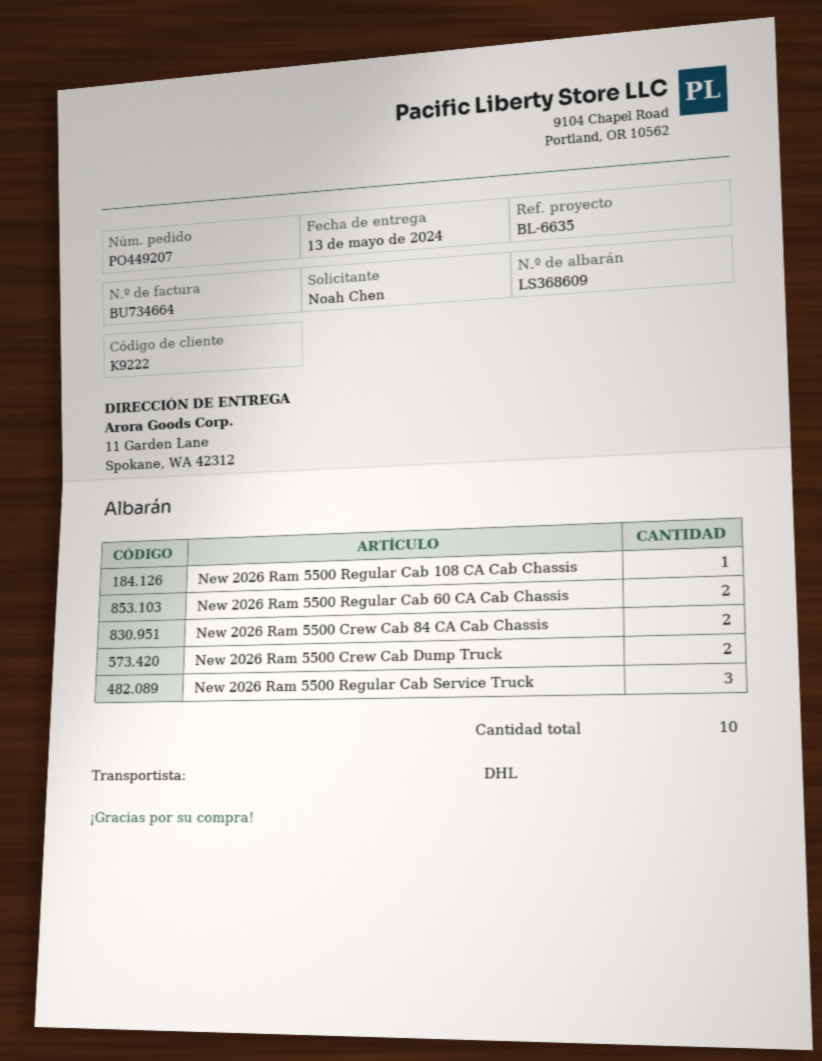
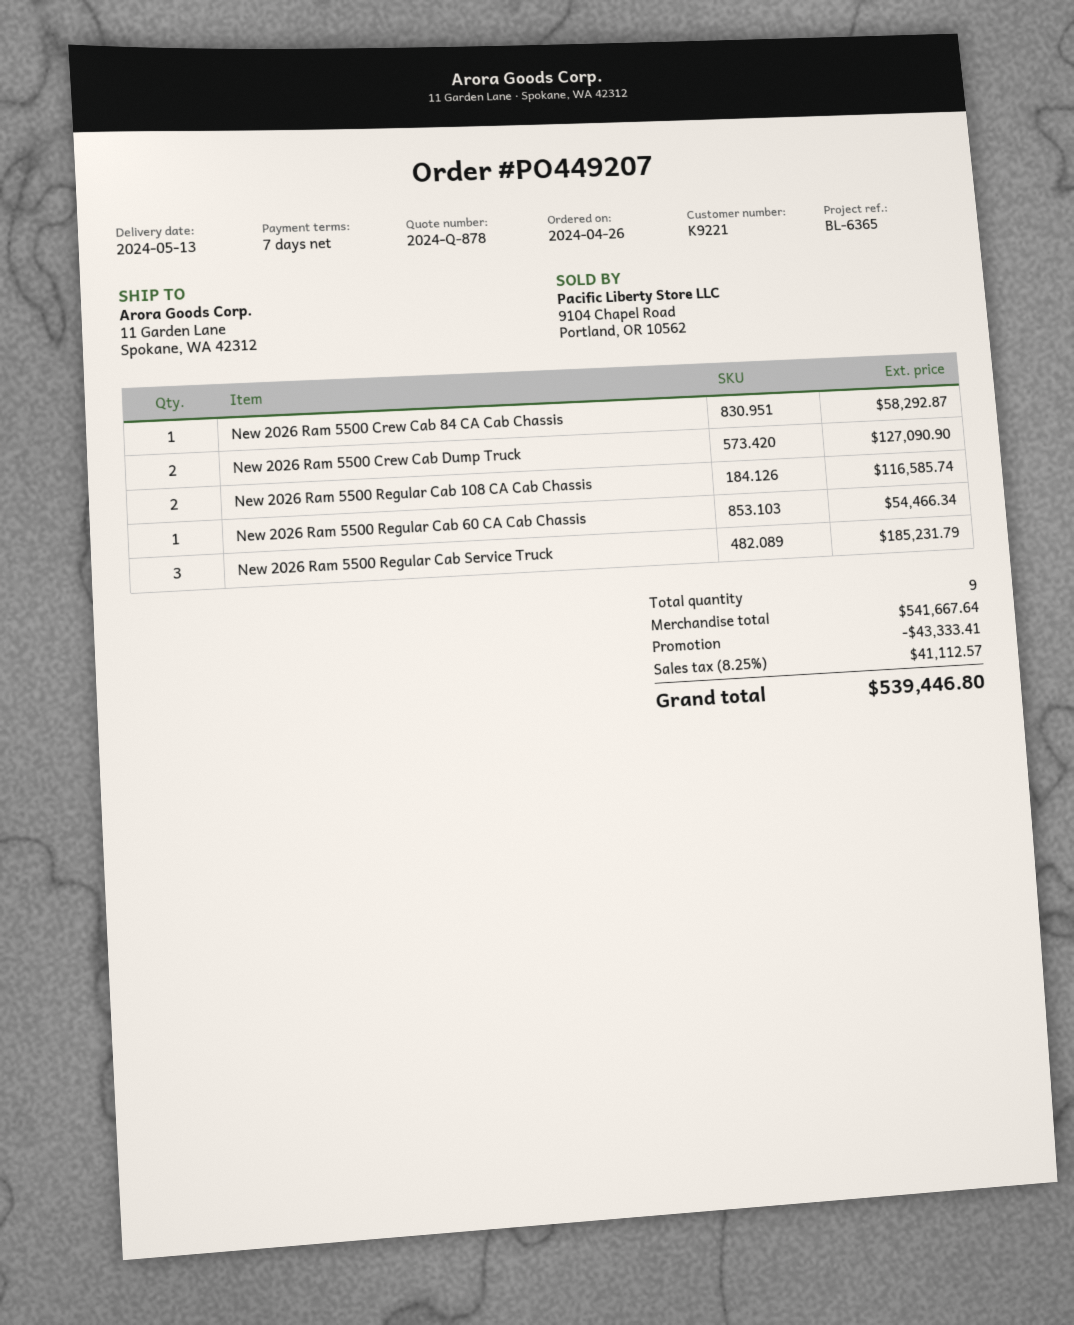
customer number: K9222 -> K9221
reference: BL-6635 -> BL-6365
New 2026 Ram 5500 Regular Cab 108 CA Cab Chassis: 1 -> 2
New 2026 Ram 5500 Regular Cab 60 CA Cab Chassis: 2 -> 1
New 2026 Ram 5500 Crew Cab 84 CA Cab Chassis: 2 -> 1
total quantity: 10 -> 9

